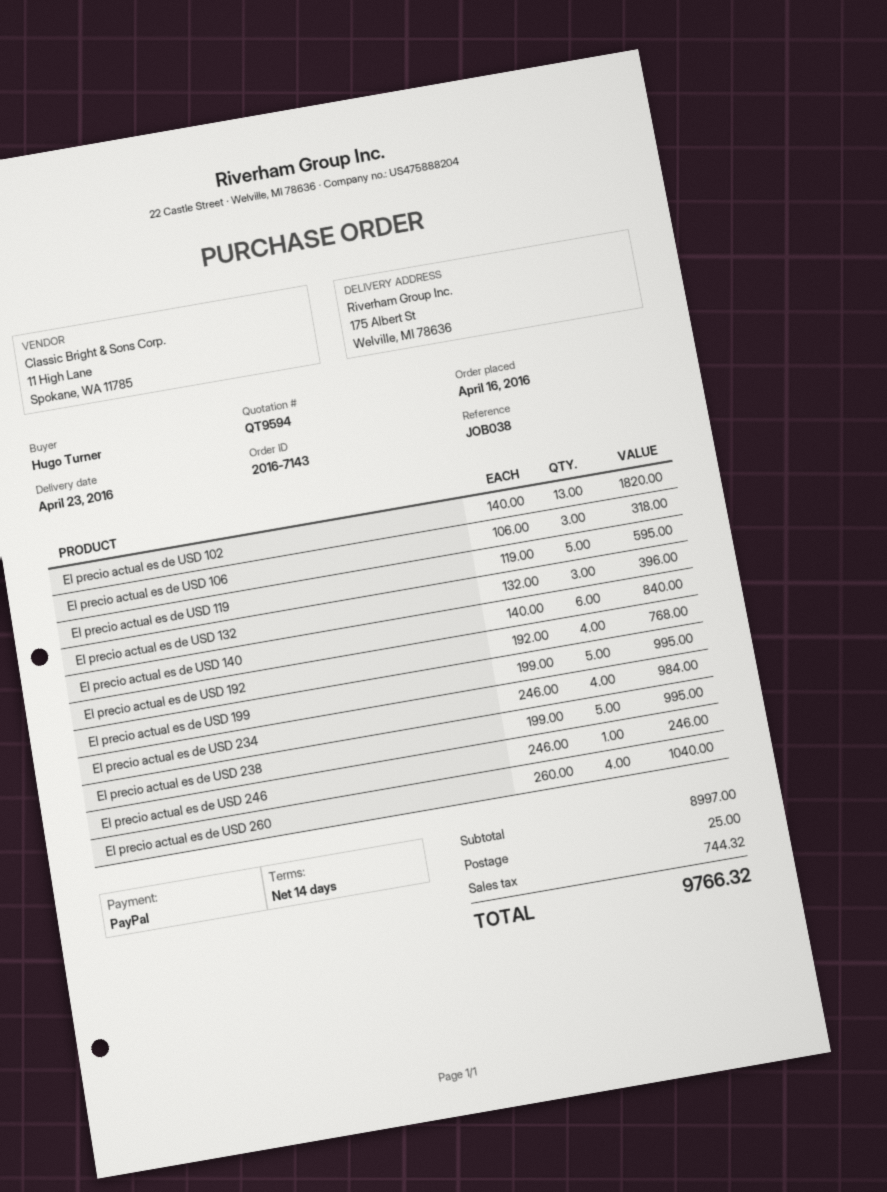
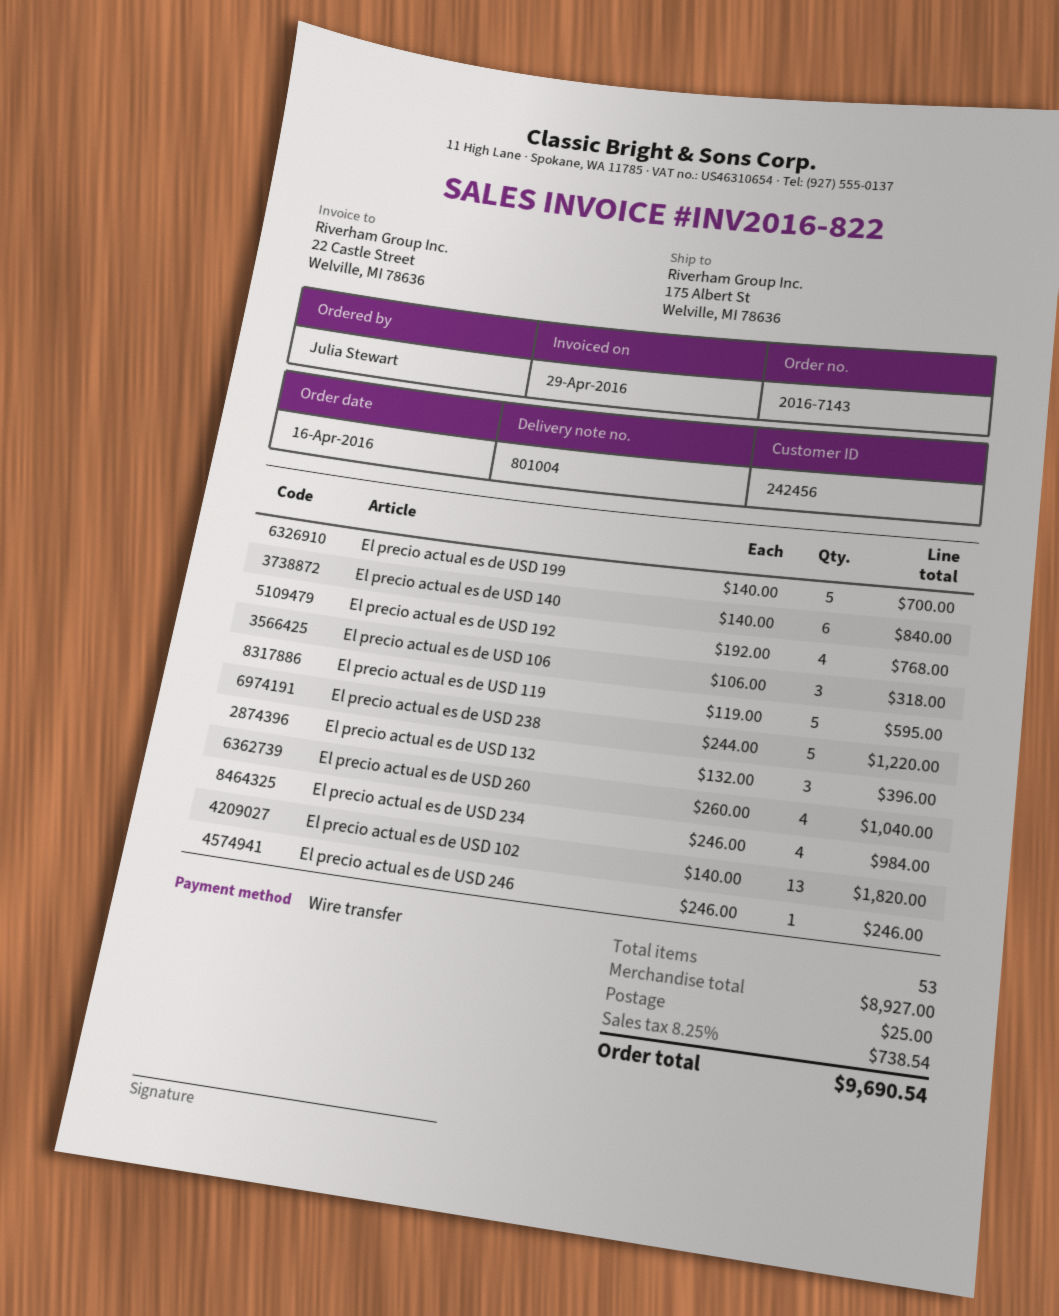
ordered by: Hugo Turner -> Julia Stewart
payment method: PayPal -> bank transfer
El precio actual es de USD 199: 5 x 199.00 = 995.00 -> 5 x 140.00 = 700.00
El precio actual es de USD 238: 5 x 199.00 = 995.00 -> 5 x 244.00 = 1220.00
subtotal: 8997.00 -> 8927.00
tax: 744.32 -> 738.54
total: 9766.32 -> 9690.54

